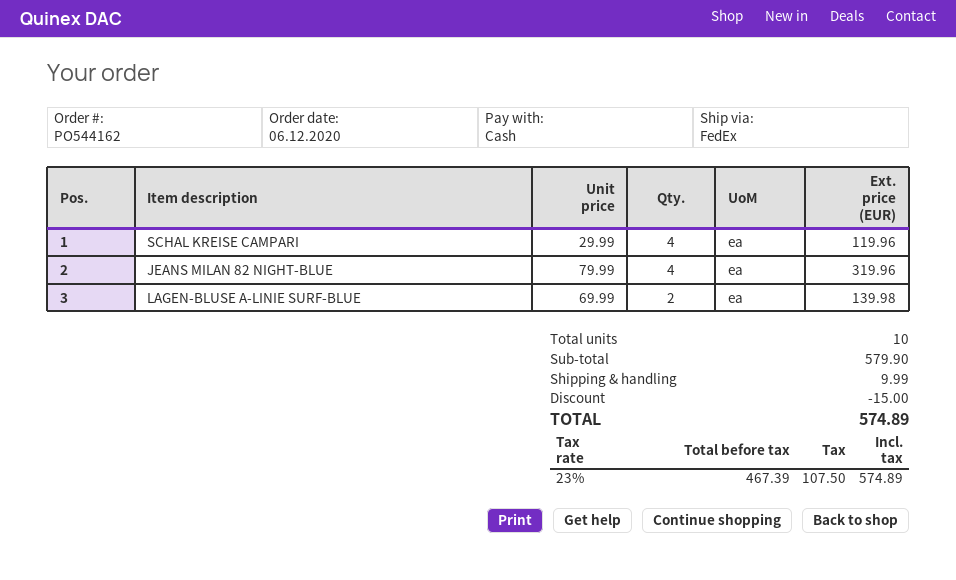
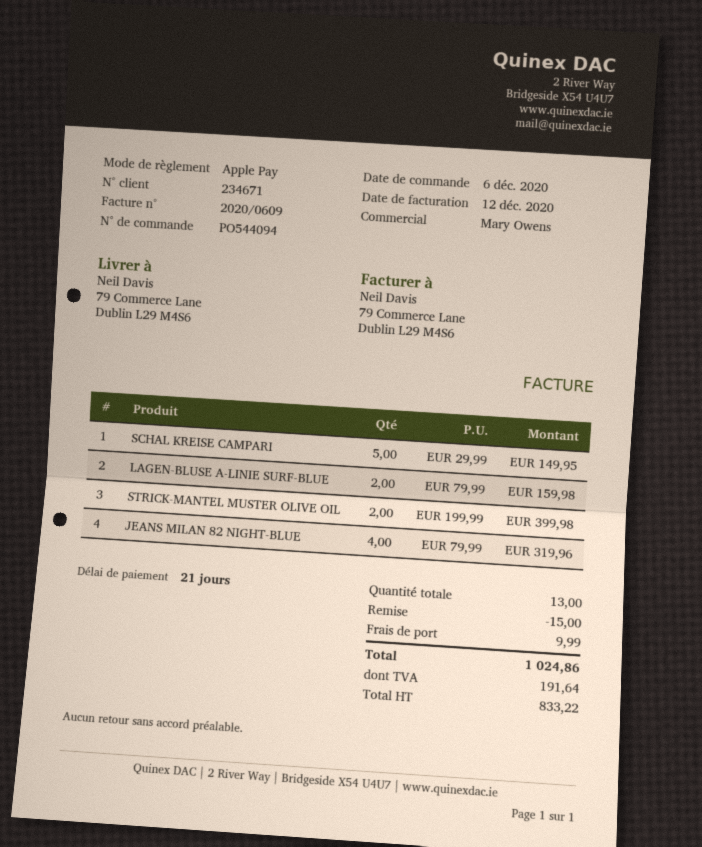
order number: PO544162 -> PO544094
payment method: cash -> Apple Pay
SCHAL KREISE CAMPARI: 4 x 29.99 = 119.96 -> 5 x 29.99 = 149.95
LAGEN-BLUSE A-LINIE SURF-BLUE: 2 x 69.99 = 139.98 -> 2 x 79.99 = 159.98
STRICK-MANTEL MUSTER OLIVE OIL: none -> 2 x 199.99 = 399.98
total quantity: 10 -> 13
net: 467.39 -> 833.22
tax: 107.50 -> 191.64
total: 574.89 -> 1024.86

